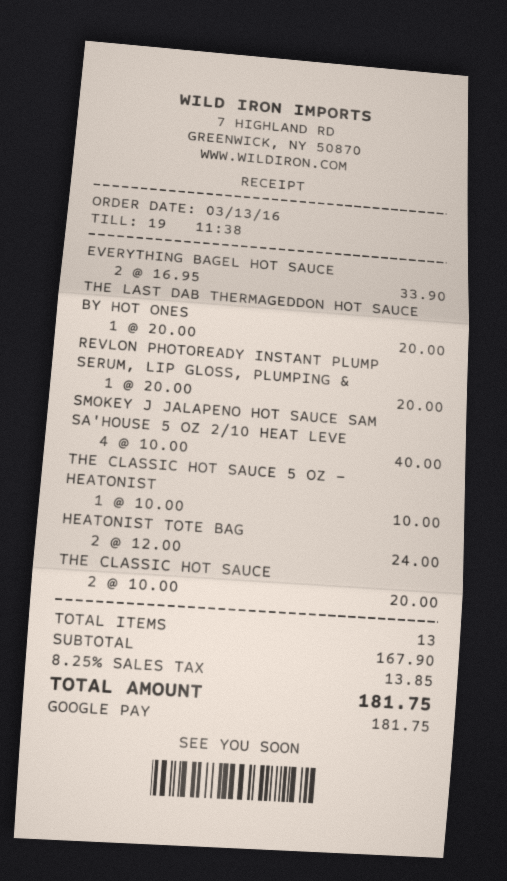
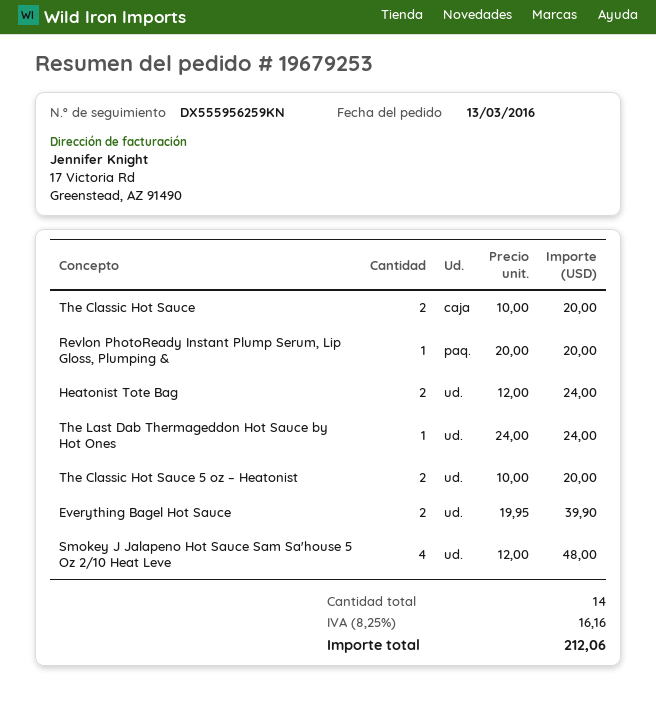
EVERYTHING BAGEL HOT SAUCE: 2 x 16.95 = 33.90 -> 2 x 19.95 = 39.90
THE LAST DAB THERMAGEDDON HOT SAUCE BY HOT ONES: 1 x 20.00 = 20.00 -> 1 x 24.00 = 24.00
SMOKEY J JALAPENO HOT SAUCE SAM SA'HOUSE 5 OZ 2/10 HEAT LEVE: 4 x 10.00 = 40.00 -> 4 x 12.00 = 48.00
THE CLASSIC HOT SAUCE 5 OZ – HEATONIST: 1 x 10.00 = 10.00 -> 2 x 10.00 = 20.00
total quantity: 13 -> 14
tax: 8.25% = 13.85 -> 8.25% = 16.16
total: 181.75 -> 212.06

